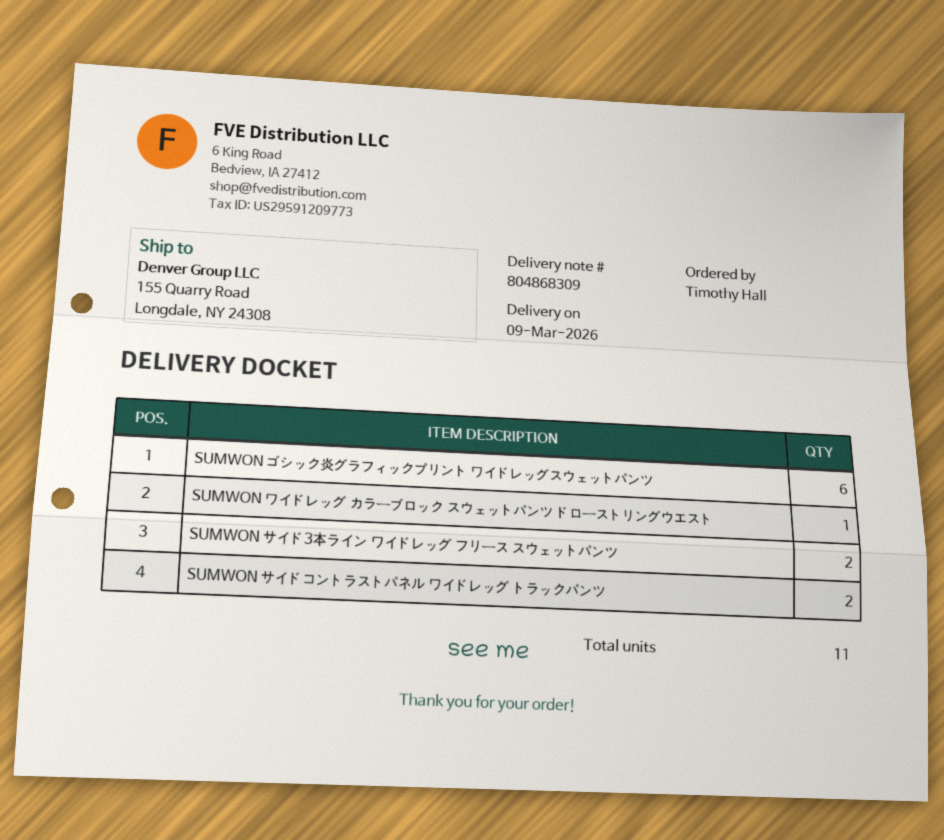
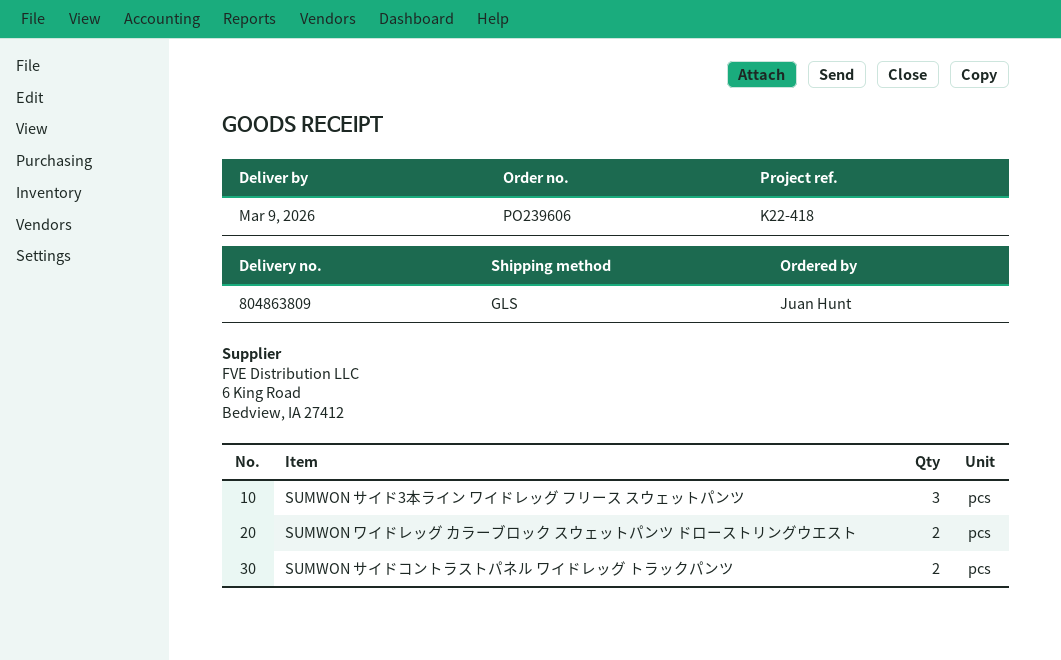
delivery note number: 804868309 -> 804863809
ordered by: Timothy Hall -> Juan Hunt
SUMWON ゴシック炎グラフィックプリント ワイドレッグスウェットパンツ: 6 -> none
SUMWON ワイドレッグ カラーブロック スウェットパンツ ドローストリングウエスト: 1 -> 2
SUMWON サイド3本ライン ワイドレッグ フリース スウェットパンツ: 2 -> 3

